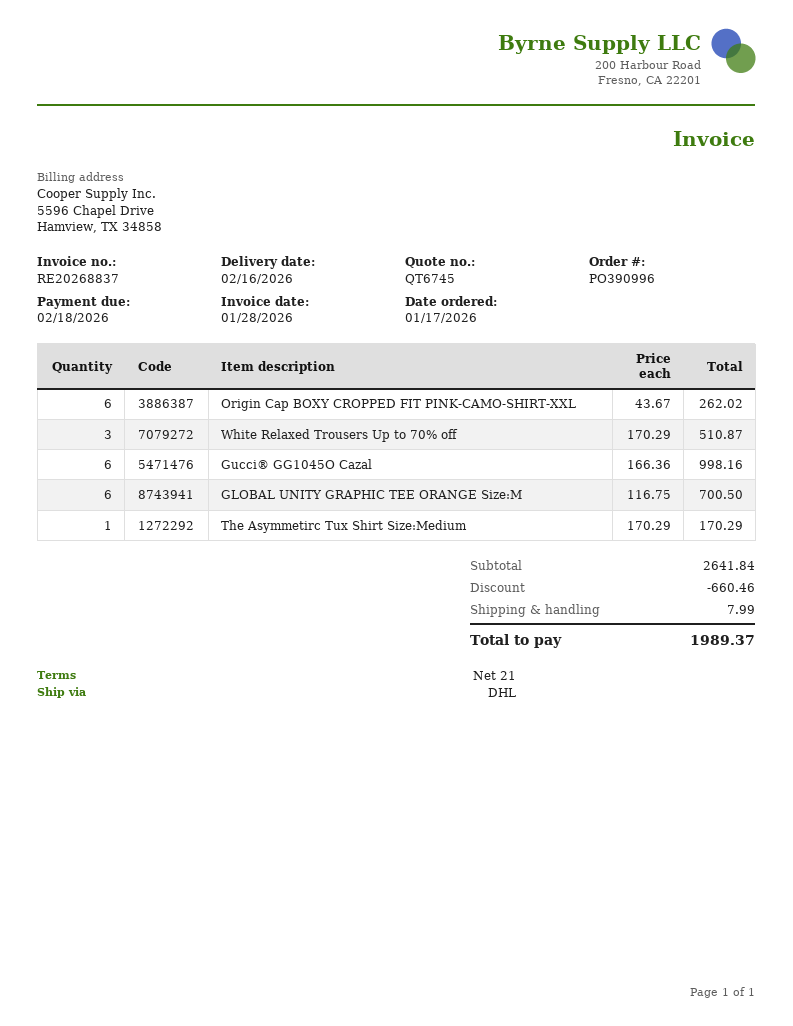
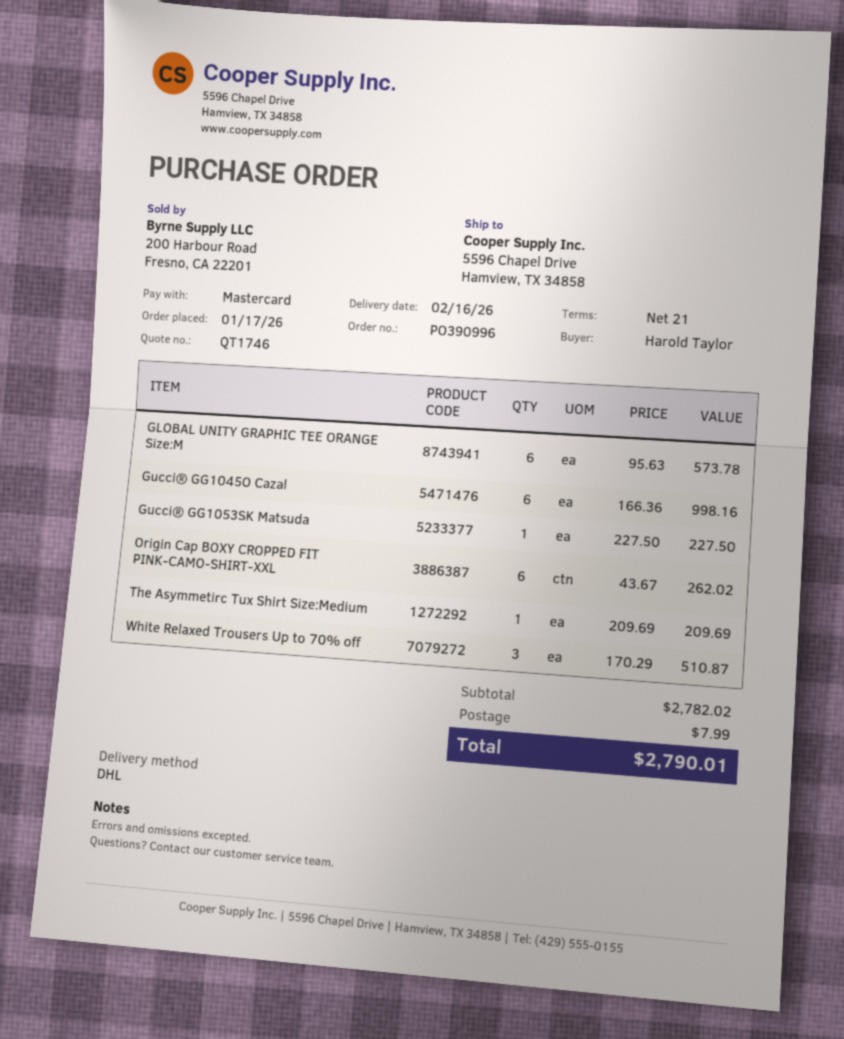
quote number: QT6745 -> QT1746
GLOBAL UNITY GRAPHIC TEE ORANGE Size:M: 6 x 116.75 = 700.50 -> 6 x 95.63 = 573.78
The Asymmetirc Tux Shirt Size:Medium: 1 x 170.29 = 170.29 -> 1 x 209.69 = 209.69
Gucci® GG1053SK Matsuda: none -> 1 x 227.50 = 227.50
subtotal: 2641.84 -> 2782.02
discount: 660.46 -> none
total: 1989.37 -> 2790.01

